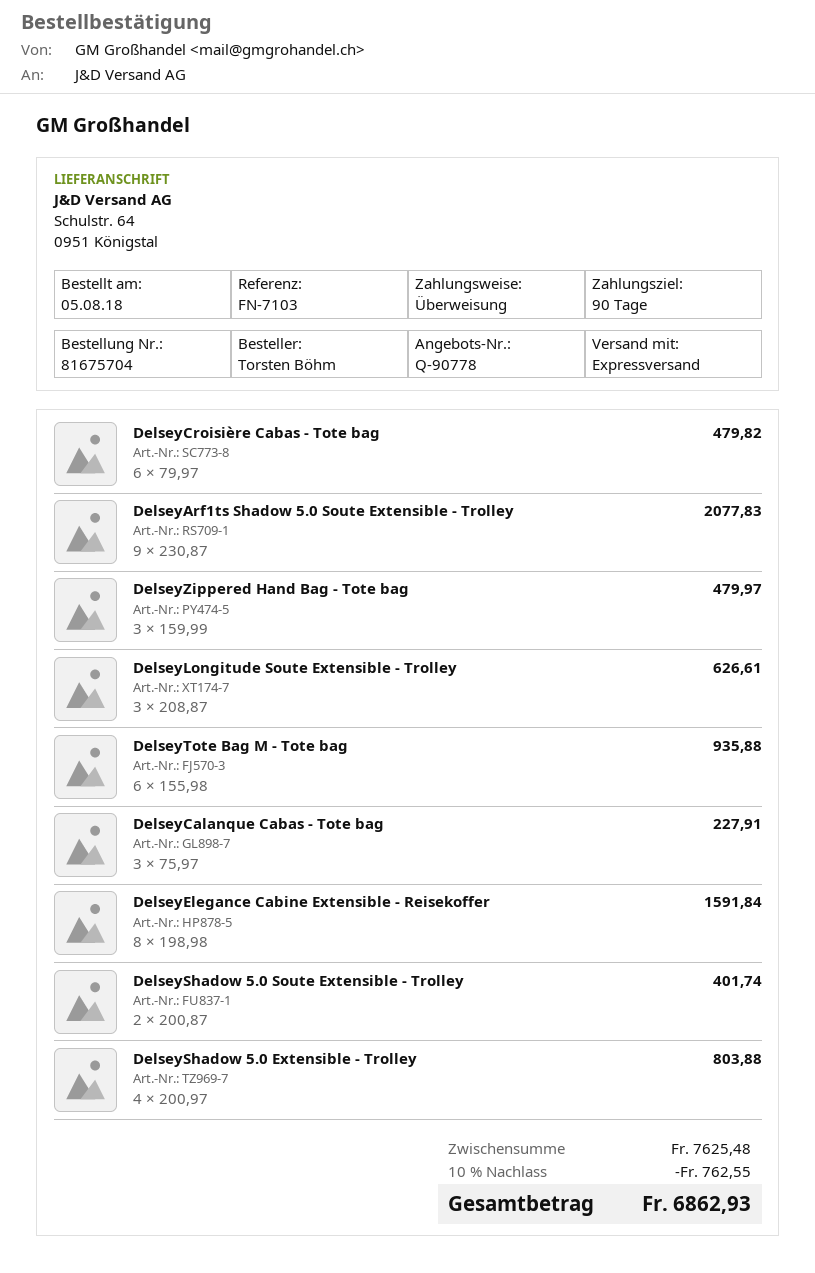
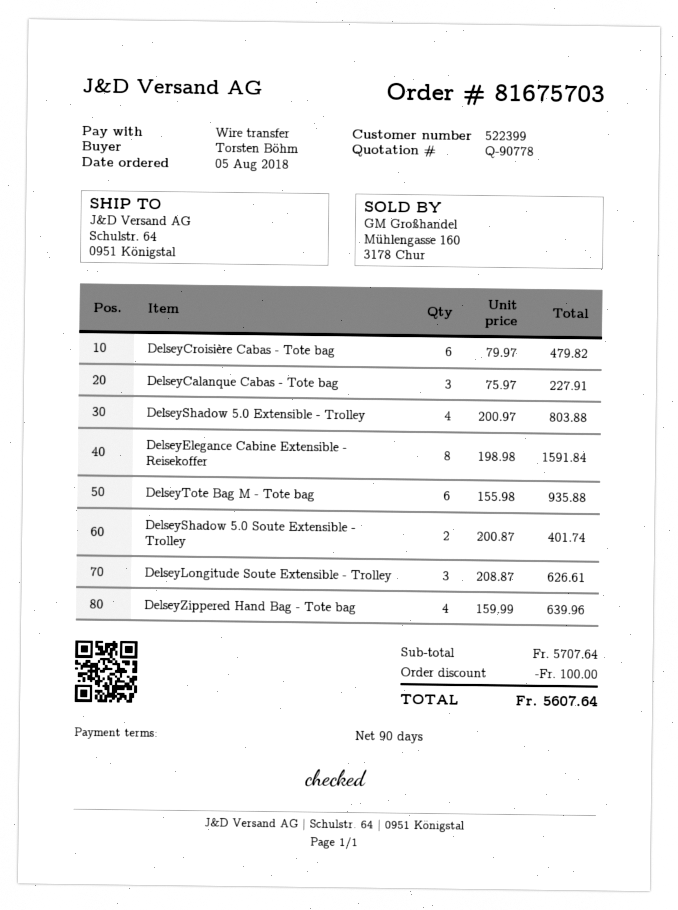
order number: 81675704 -> 81675703
DelseyArf1ts Shadow 5.0 Soute Extensible - Trolley: 9 x 230.87 = 2077.83 -> none
DelseyZippered Hand Bag - Tote bag: 3 x 159.99 = 479.97 -> 4 x 159.99 = 639.96
subtotal: 7625.48 -> 5707.64
discount: 762.55 -> 100.00
total: 6862.93 -> 5607.64

